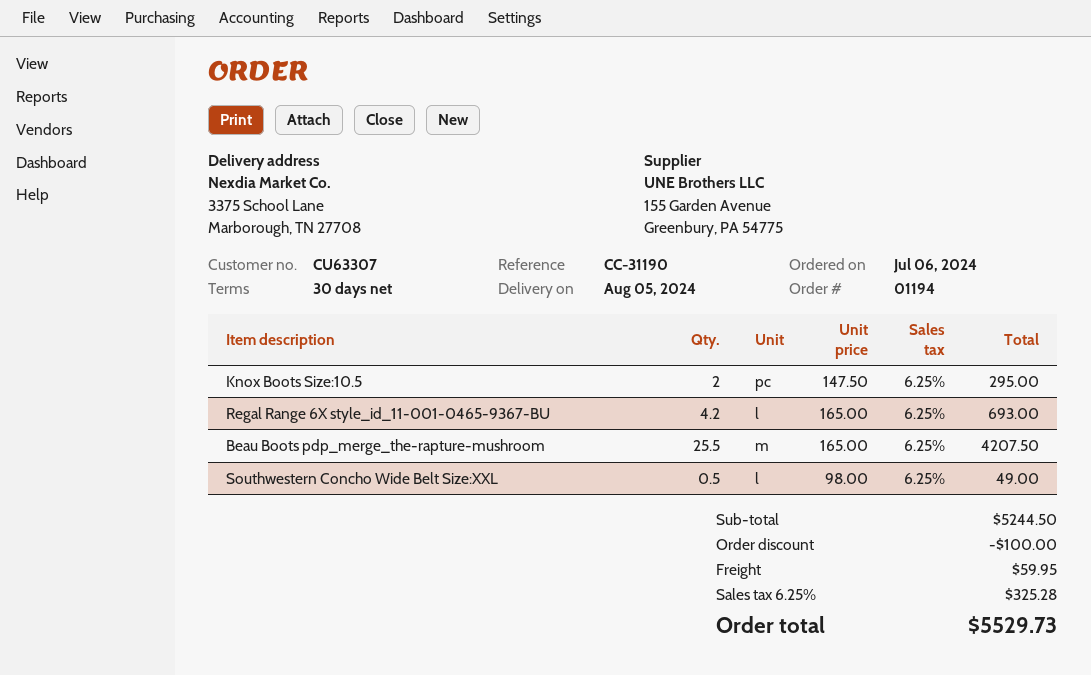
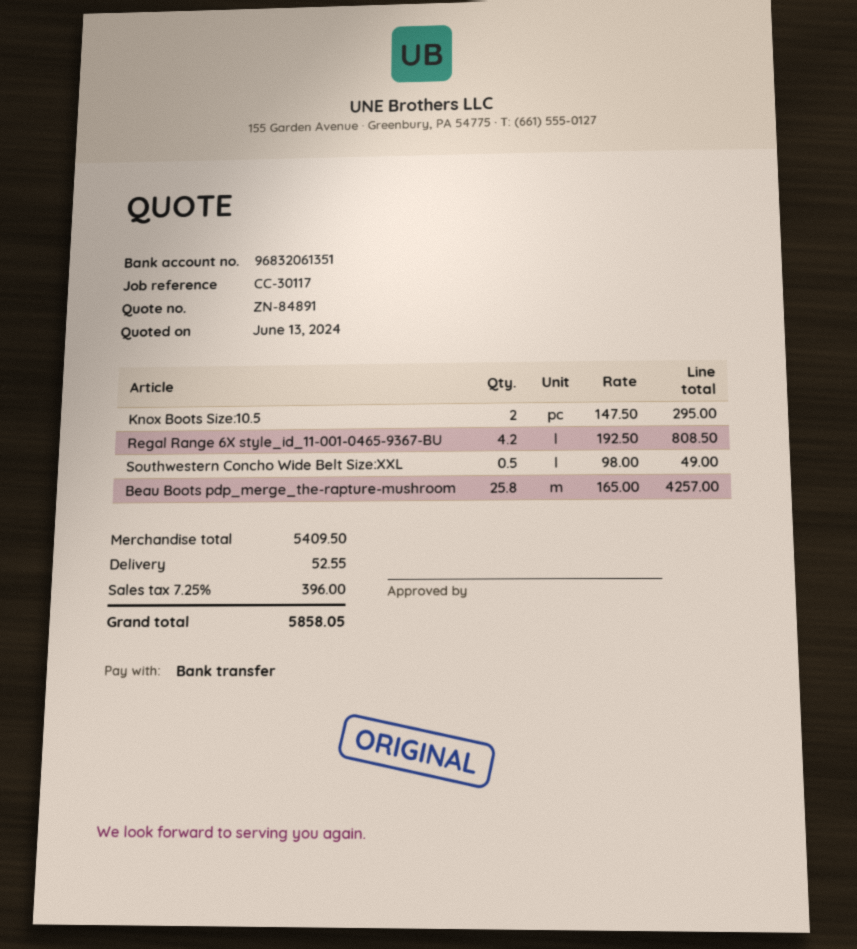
reference: CC-31190 -> CC-30117
Regal Range 6X style_id_11-001-0465-9367-BU: 4.2 x 165.00 = 693.00 -> 4.2 x 192.50 = 808.50
Beau Boots pdp_merge_the-rapture-mushroom: 25.5 x 165.00 = 4207.50 -> 25.8 x 165.00 = 4257.00
subtotal: 5244.50 -> 5409.50
discount: 100.00 -> none
shipping: 59.95 -> 52.55
tax: 6.25% = 325.28 -> 7.25% = 396.00
total: 5529.73 -> 5858.05

